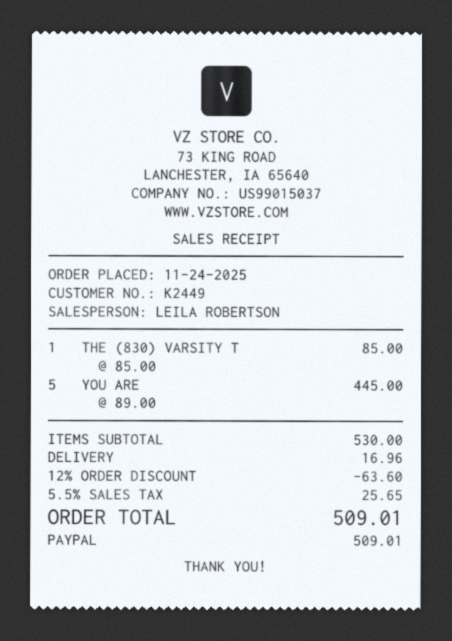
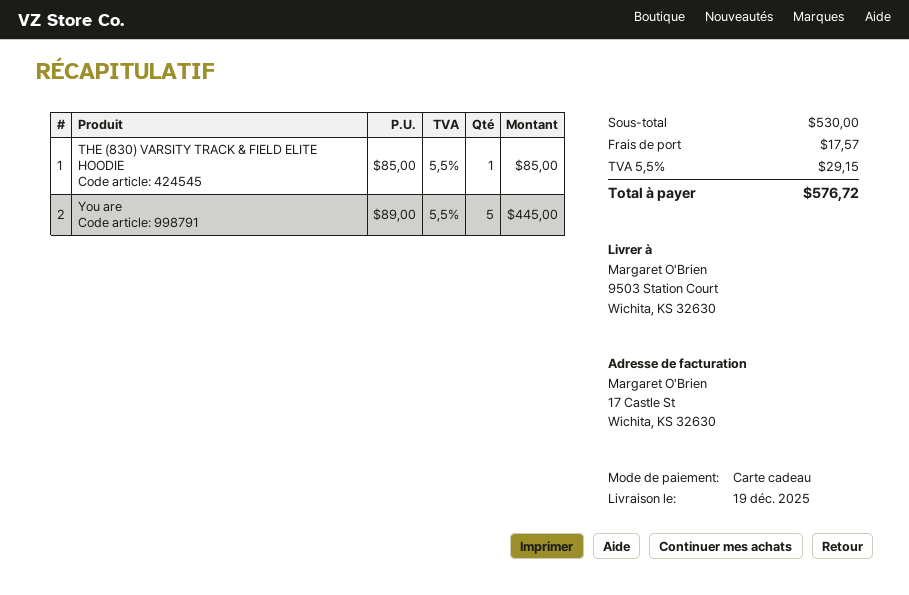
payment method: PayPal -> gift card
discount: 12% = 63.60 -> none
shipping: 16.96 -> 17.57
tax: 5.5% = 25.65 -> 5.5% = 29.15
total: 509.01 -> 576.72

